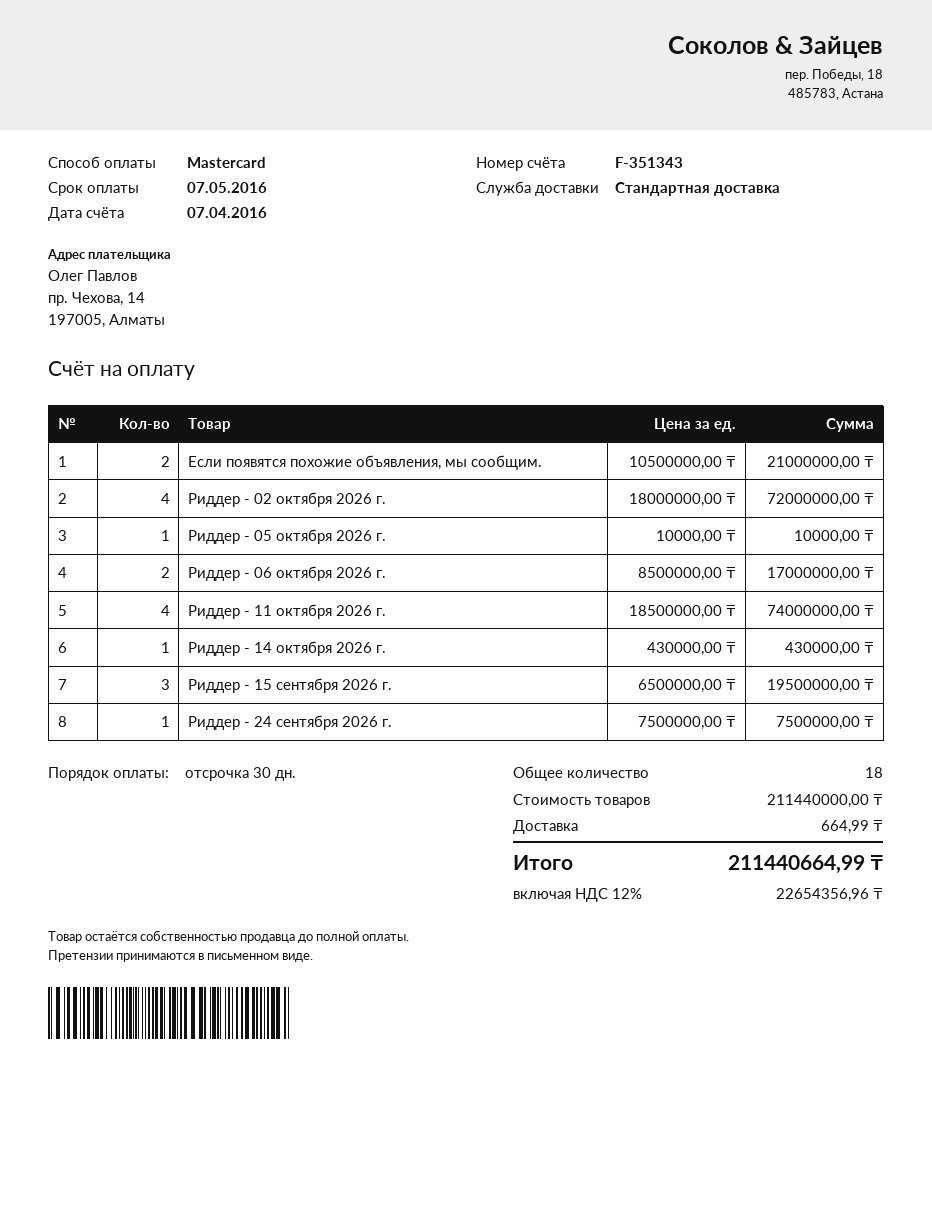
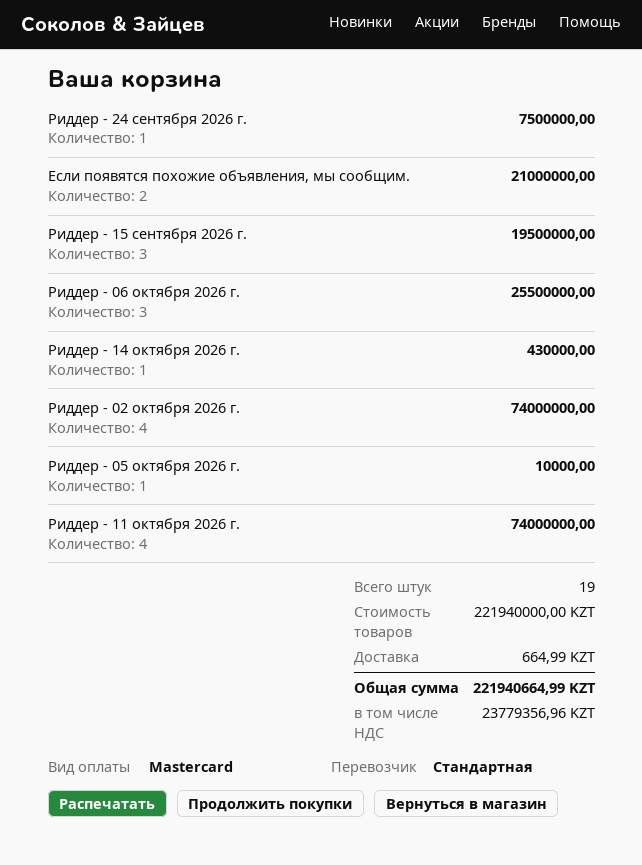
Риддер - 02 октября 2026 г.: 4 for 72000000.00 -> 4 for 74000000.00
Риддер - 06 октября 2026 г.: 2 for 17000000.00 -> 3 for 25500000.00
total quantity: 18 -> 19
subtotal: 211440000.00 -> 221940000.00
tax: 22654356.96 -> 23779356.96
total: 211440664.99 -> 221940664.99

